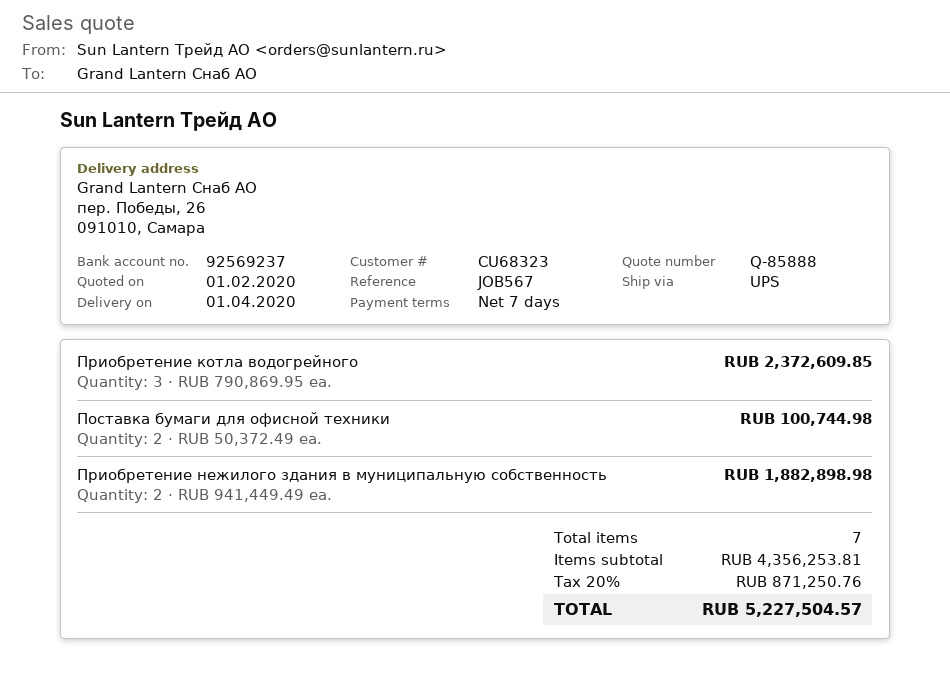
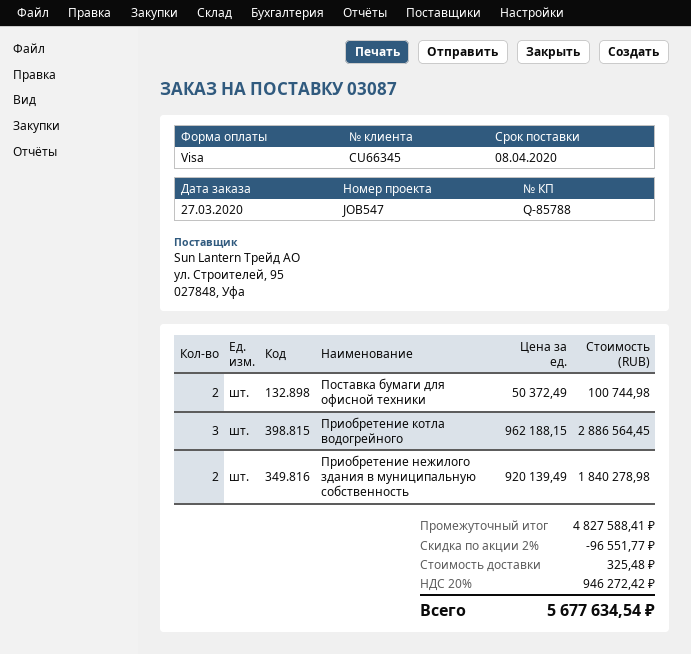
quote number: Q-85888 -> Q-85788
delivery date: 2020-04-01 -> 2020-04-08
customer number: CU68323 -> CU66345
reference: JOB567 -> JOB547
Приобретение котла водогрейного: 3 x 790869.95 = 2372609.85 -> 3 x 962188.15 = 2886564.45
Приобретение нежилого здания в муниципальную собственность: 2 x 941449.49 = 1882898.98 -> 2 x 920139.49 = 1840278.98
subtotal: 4356253.81 -> 4827588.41
discount: none -> 2% = 96551.77
shipping: none -> 325.48
tax: 20% = 871250.76 -> 20% = 946272.42
total: 5227504.57 -> 5677634.54

